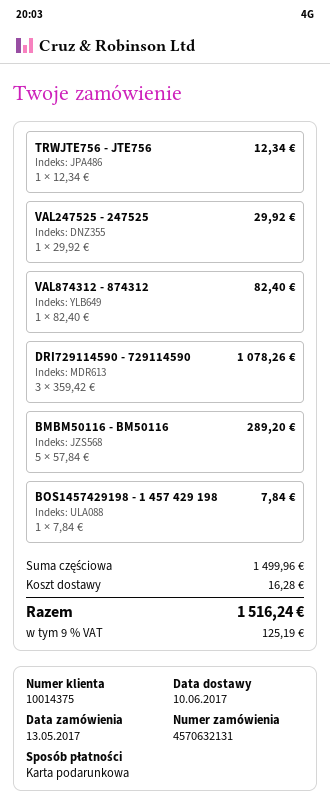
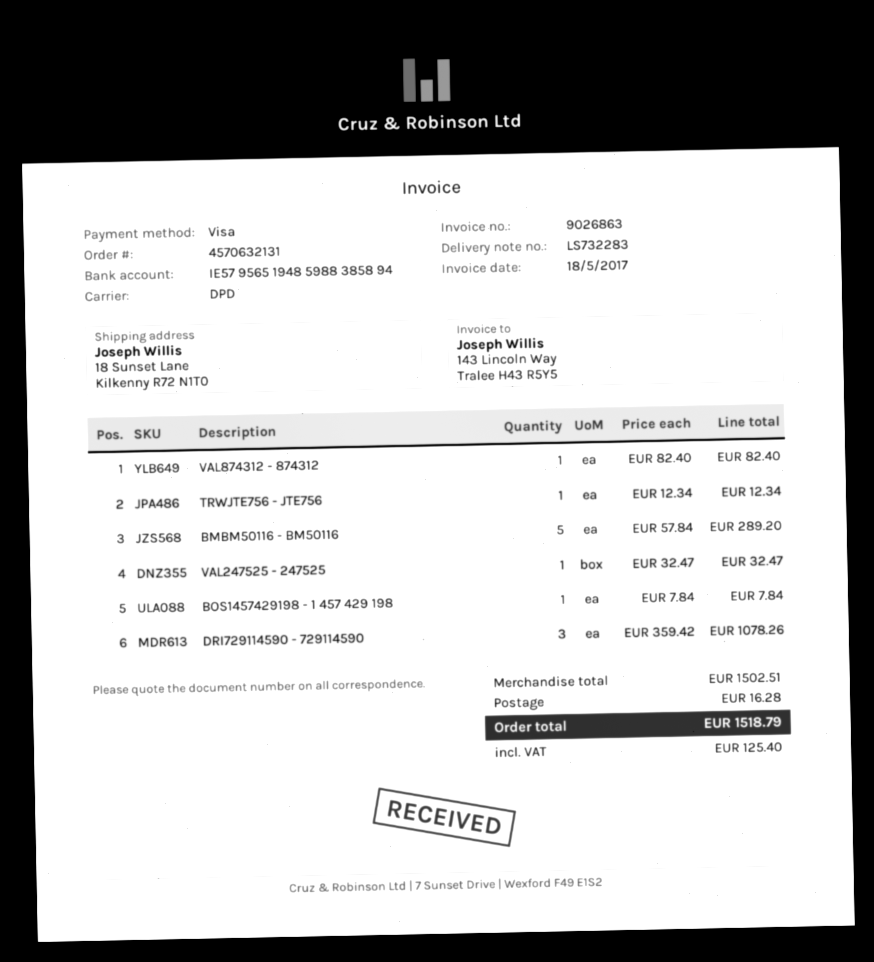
payment method: gift card -> Visa
VAL247525 - 247525: 1 x 29.92 = 29.92 -> 1 x 32.47 = 32.47
subtotal: 1499.96 -> 1502.51
tax: 125.19 -> 125.40
total: 1516.24 -> 1518.79

